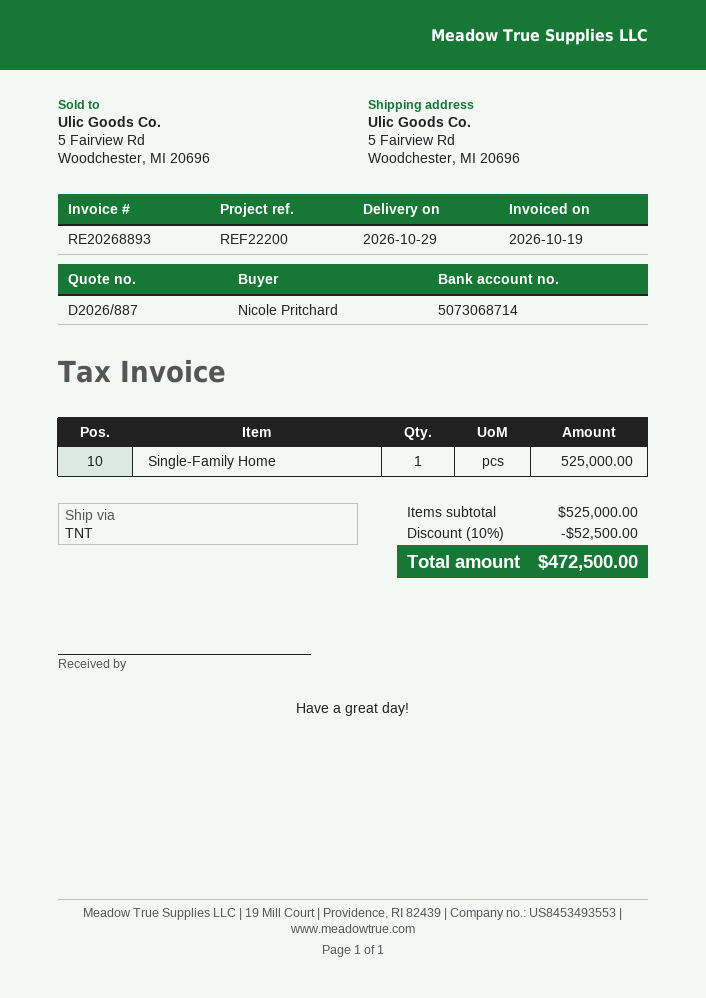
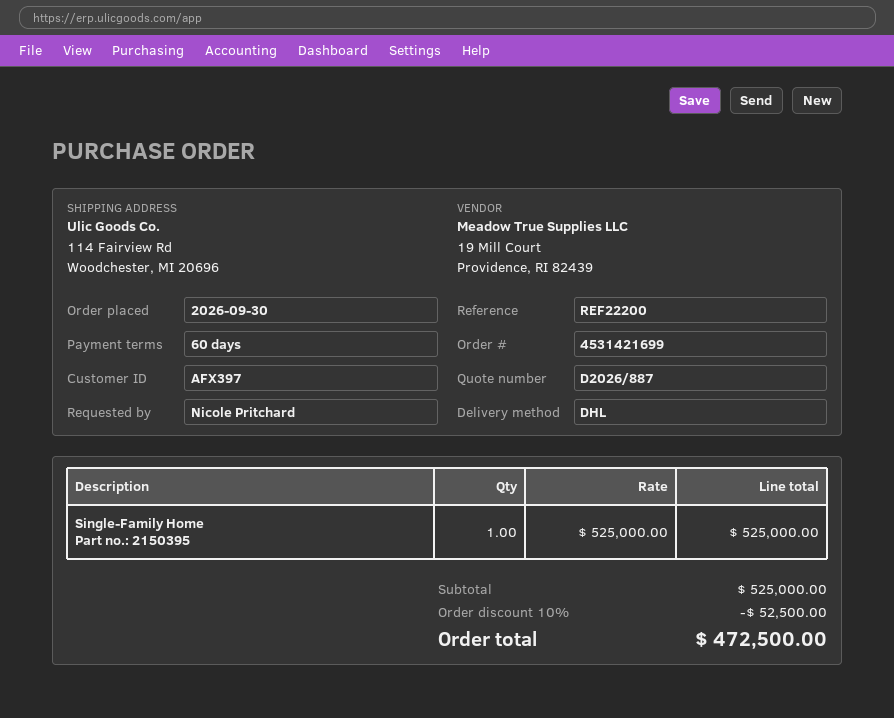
shipping method: TNT -> DHL
ship to: 5 Fairview Rd, Woodchester, MI 20696 -> 114 Fairview Rd, Woodchester, MI 20696

